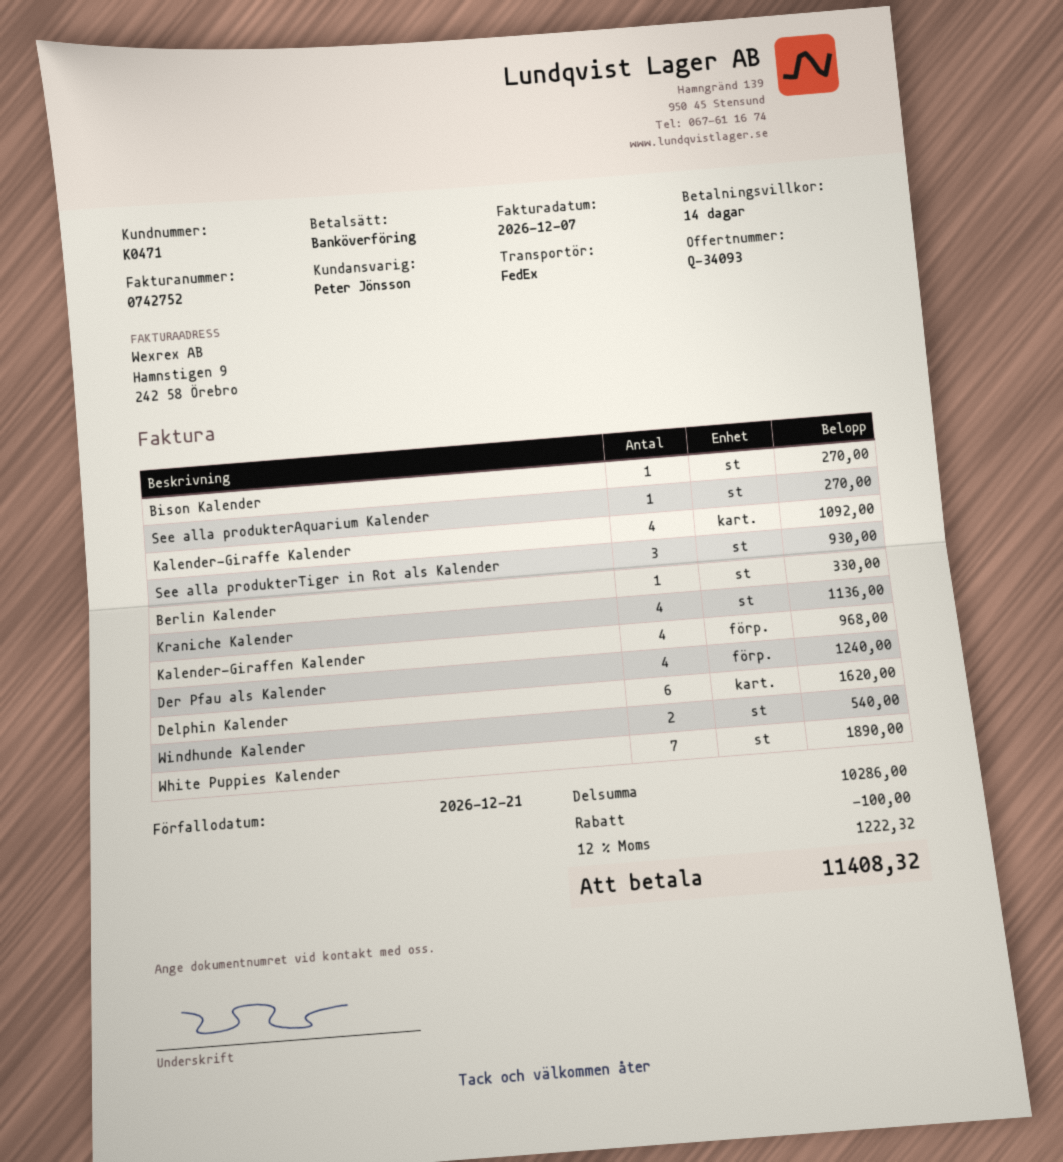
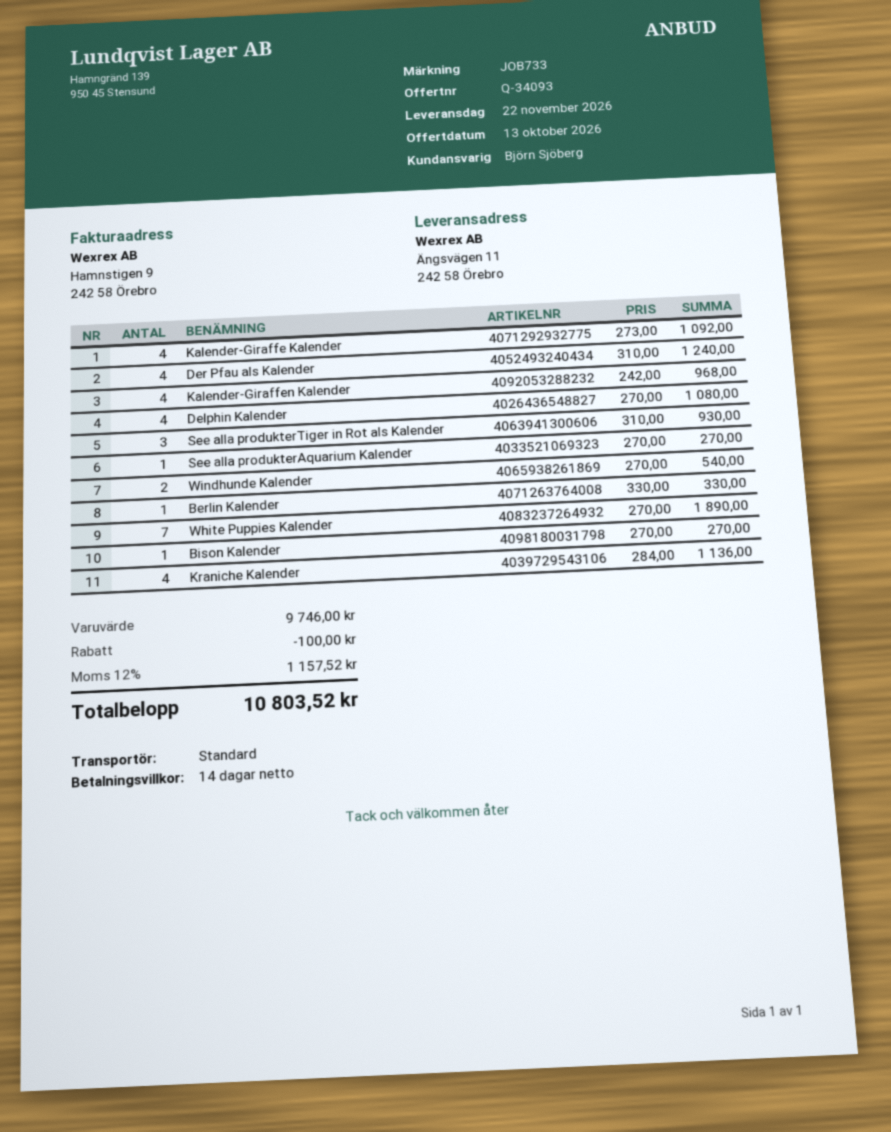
sales rep: Peter Jönsson -> Björn Sjöberg
shipping method: FedEx -> standard
Delphin Kalender: 6 for 1620.00 -> 4 for 1080.00
subtotal: 10286.00 -> 9746.00
tax: 12% = 1222.32 -> 12% = 1157.52
total: 11408.32 -> 10803.52

